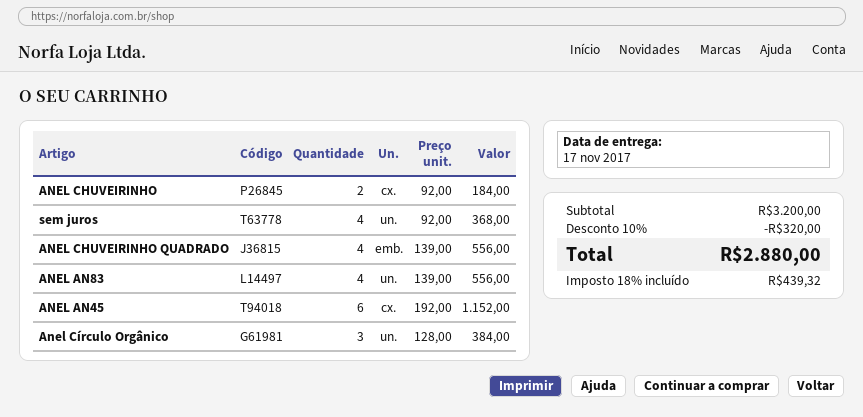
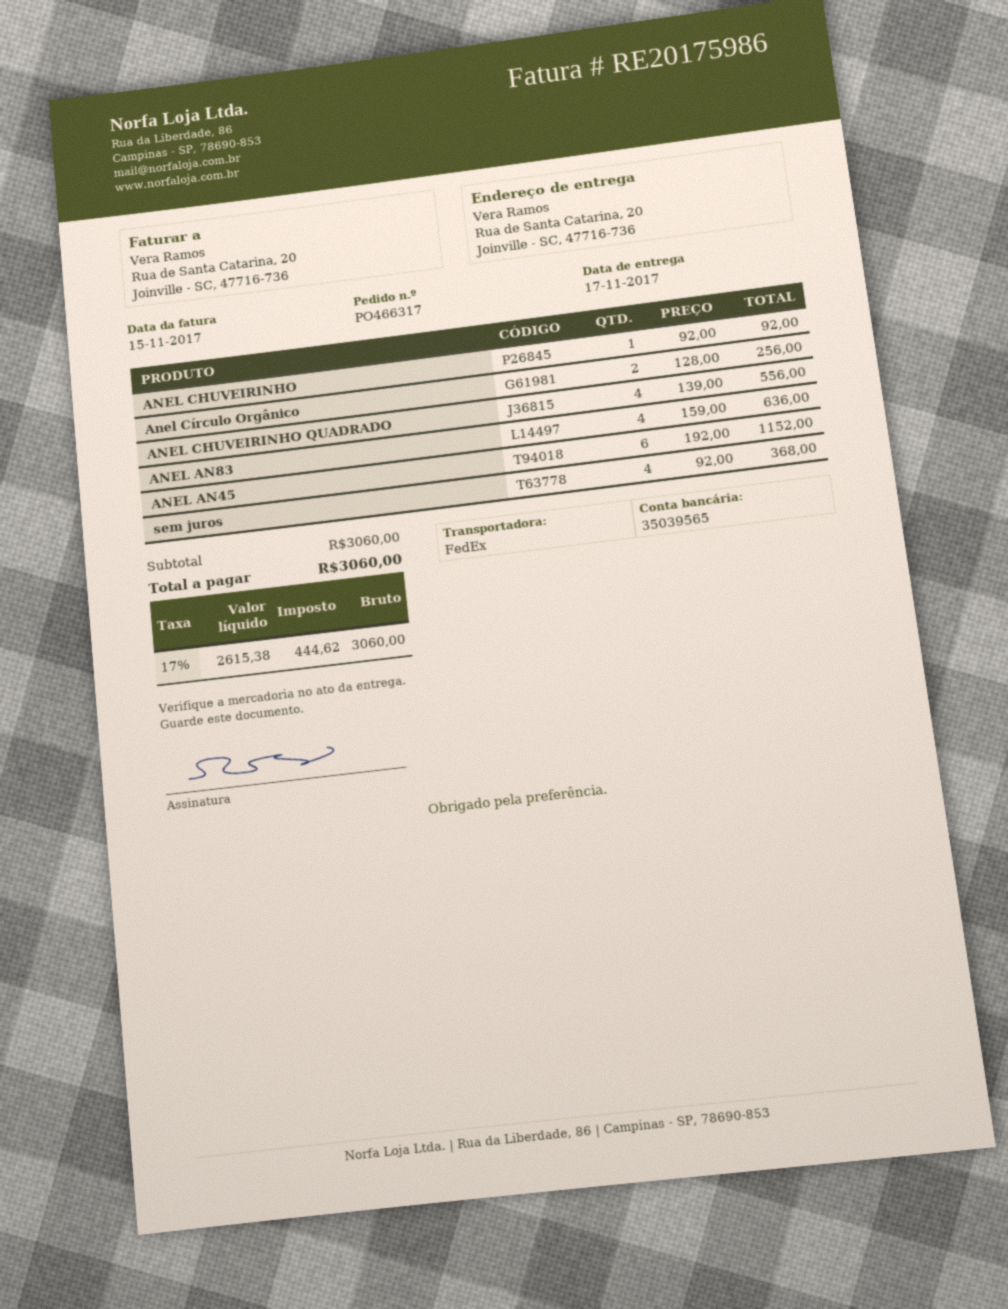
ANEL CHUVEIRINHO: 2 x 92.00 = 184.00 -> 1 x 92.00 = 92.00
ANEL AN83: 4 x 139.00 = 556.00 -> 4 x 159.00 = 636.00
Anel Círculo Orgânico: 3 x 128.00 = 384.00 -> 2 x 128.00 = 256.00
subtotal: 3200.00 -> 3060.00
discount: 10% = 320.00 -> none
tax: 18% = 439.32 -> 17% = 444.62
total: 2880.00 -> 3060.00

